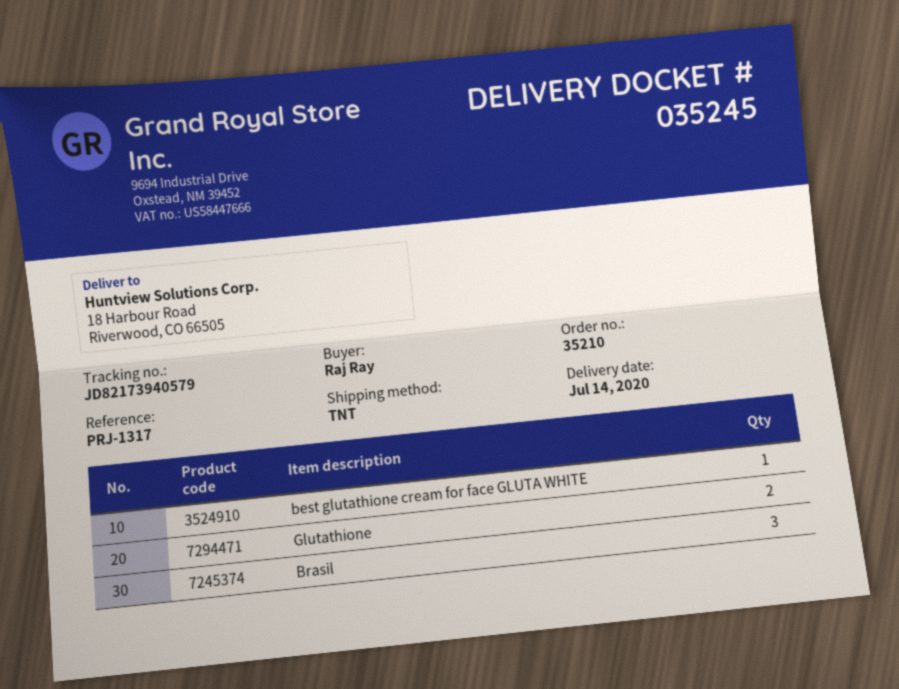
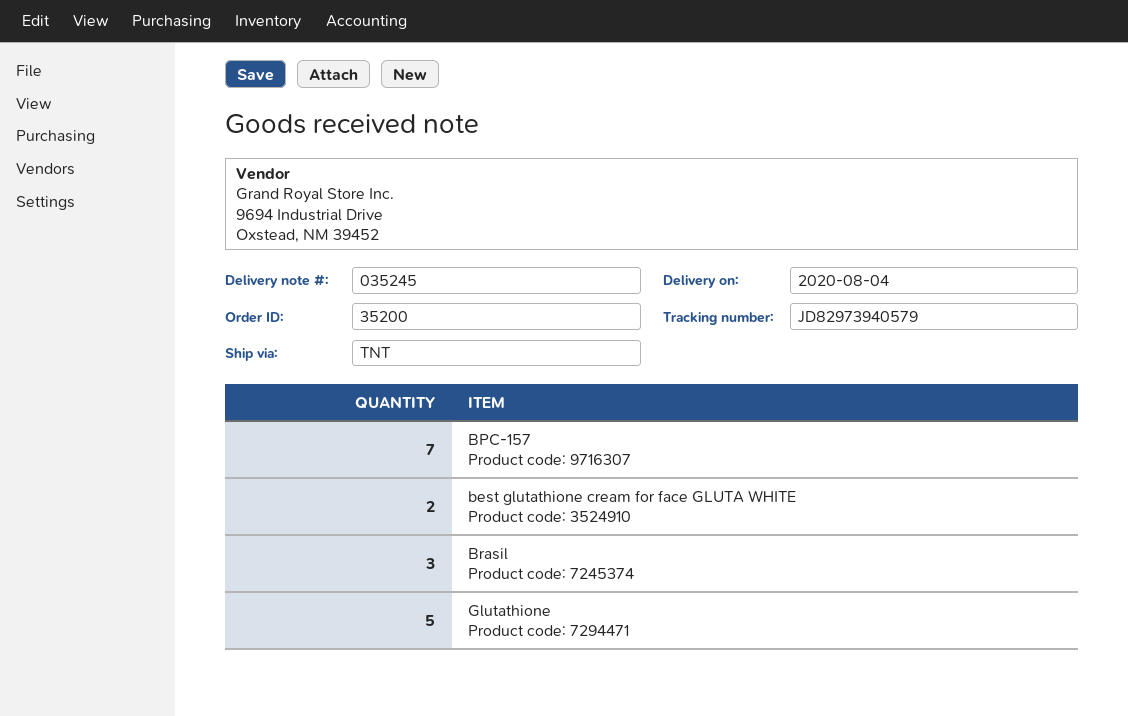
order number: 35210 -> 35200
delivery date: 2020-07-14 -> 2020-08-04
tracking number: JD82173940579 -> JD82973940579
best glutathione cream for face GLUTA WHITE: 1 -> 2
Glutathione: 2 -> 5
BPC-157: none -> 7

